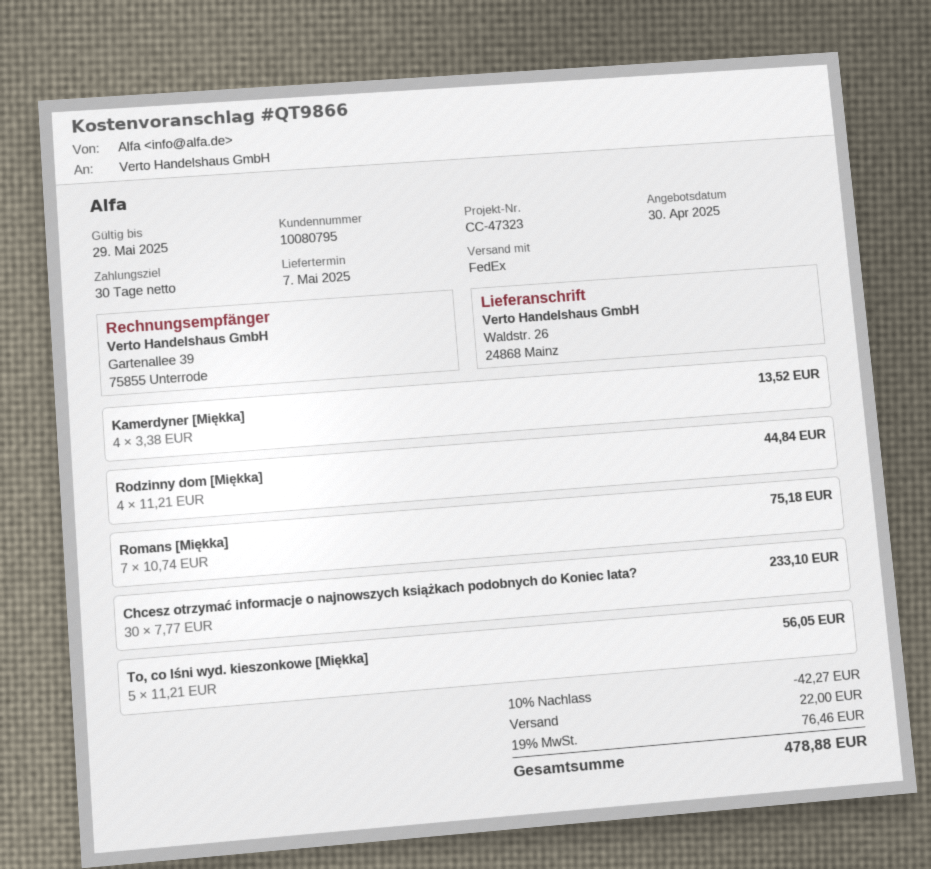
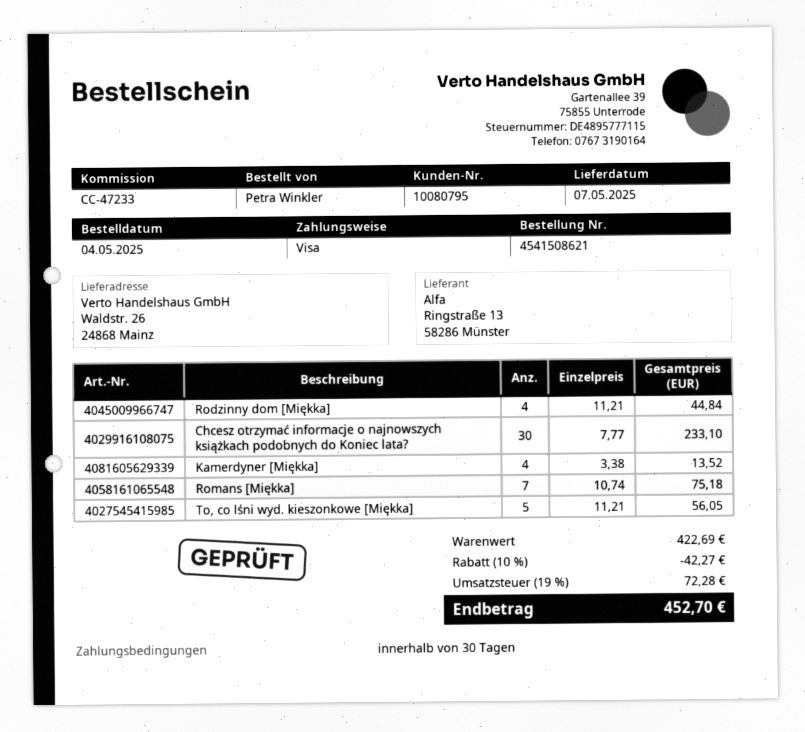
reference: CC-47323 -> CC-47233
shipping: 22.00 -> none
tax: 19% = 76.46 -> 19% = 72.28
total: 478.88 -> 452.70

